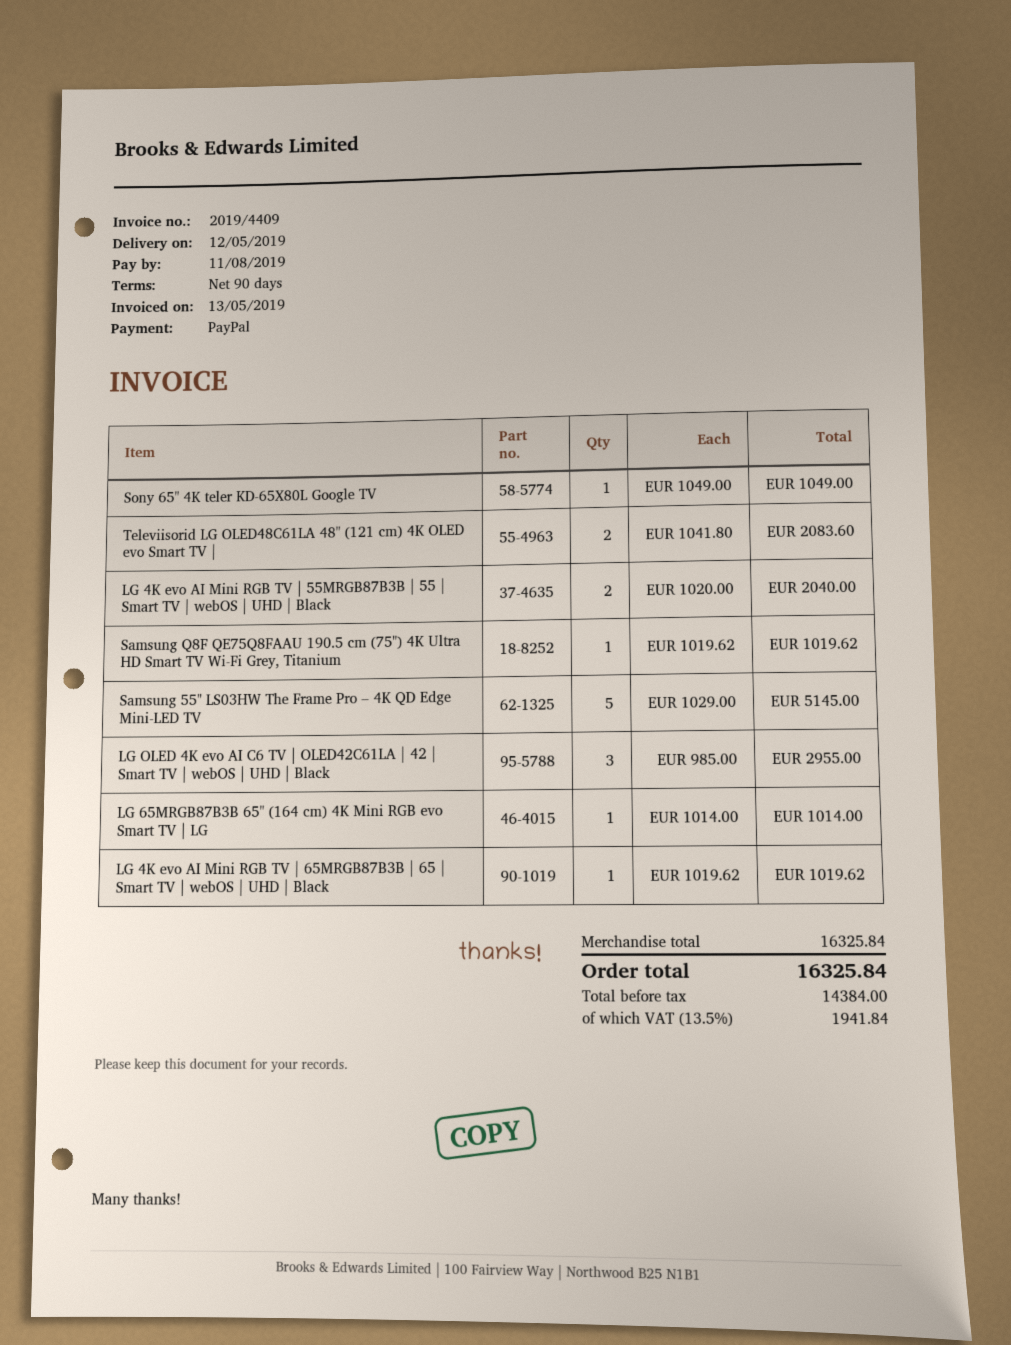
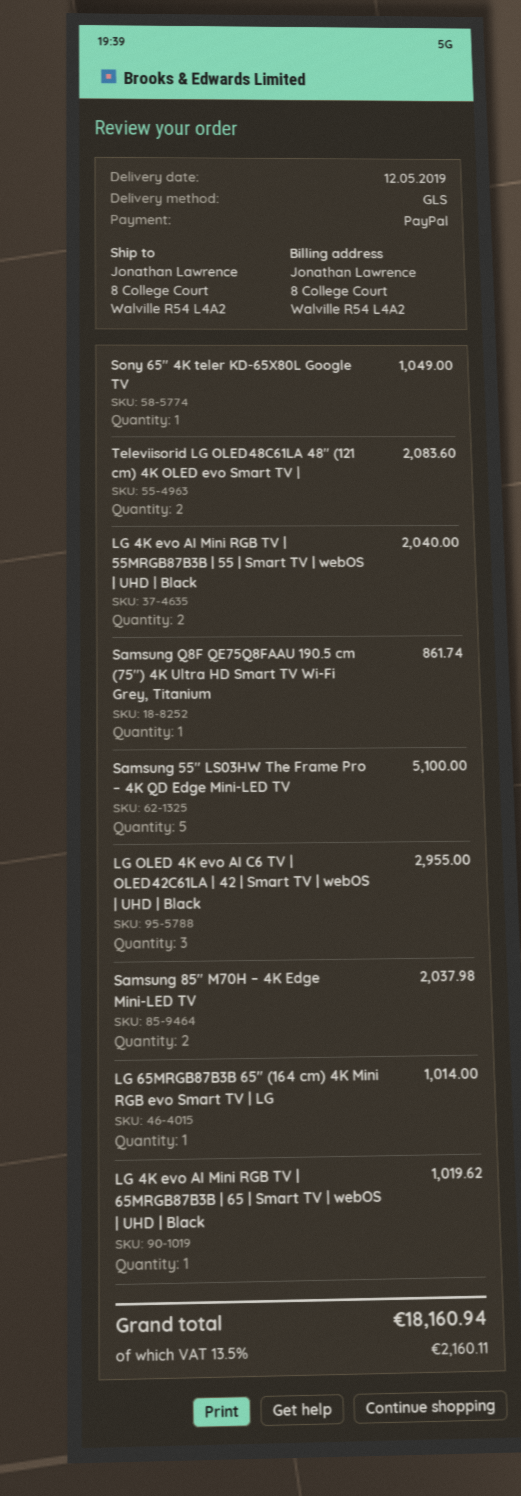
Samsung Q8F QE75Q8FAAU 190.5 cm (75") 4K Ultra HD Smart TV Wi-Fi Grey, Titanium: 1 for 1019.62 -> 1 for 861.74
Samsung 55" LS03HW The Frame Pro – 4K QD Edge Mini-LED TV: 5 for 5145.00 -> 5 for 5100.00
Samsung 85" M70H – 4K Edge Mini-LED TV: none -> 2 for 2037.98
tax: 13.5% = 1941.84 -> 13.5% = 2160.11
total: 16325.84 -> 18160.94

